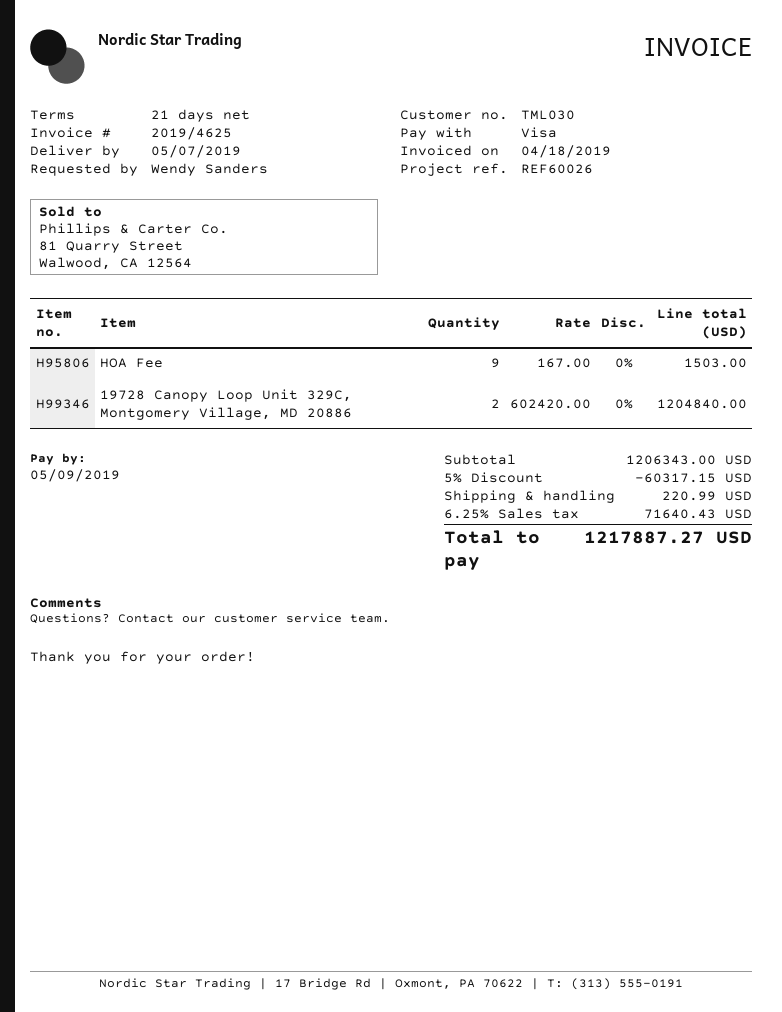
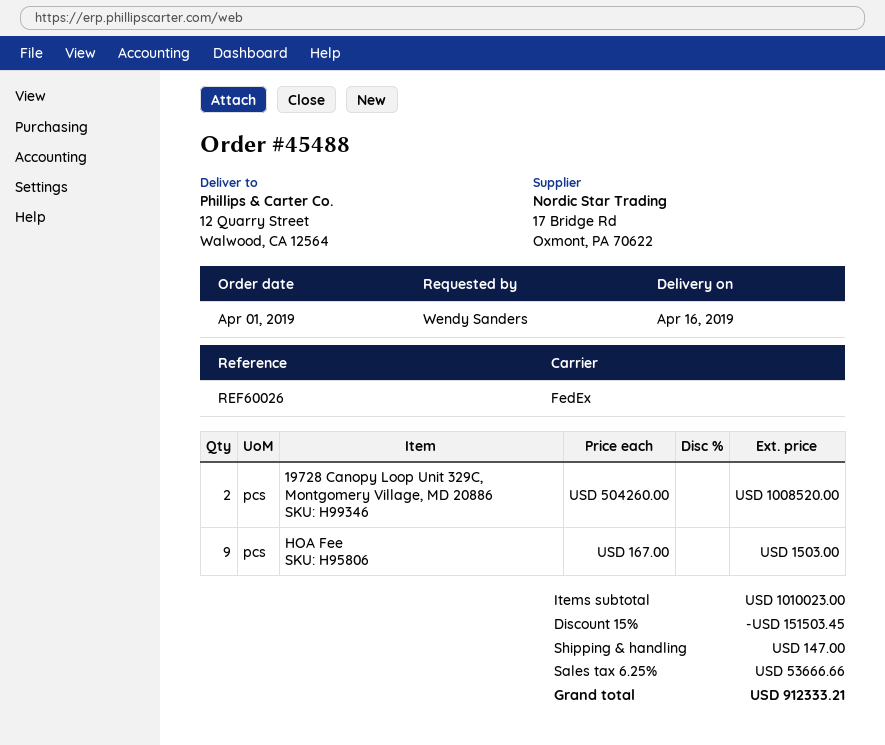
delivery date: 2019-05-07 -> 2019-04-16
19728 Canopy Loop Unit 329C, Montgomery Village, MD 20886: 2 x 602420.00 = 1204840.00 -> 2 x 504260.00 = 1008520.00
subtotal: 1206343.00 -> 1010023.00
discount: 5% = 60317.15 -> 15% = 151503.45
shipping: 220.99 -> 147.00
tax: 6.25% = 71640.43 -> 6.25% = 53666.66
total: 1217887.27 -> 912333.21

